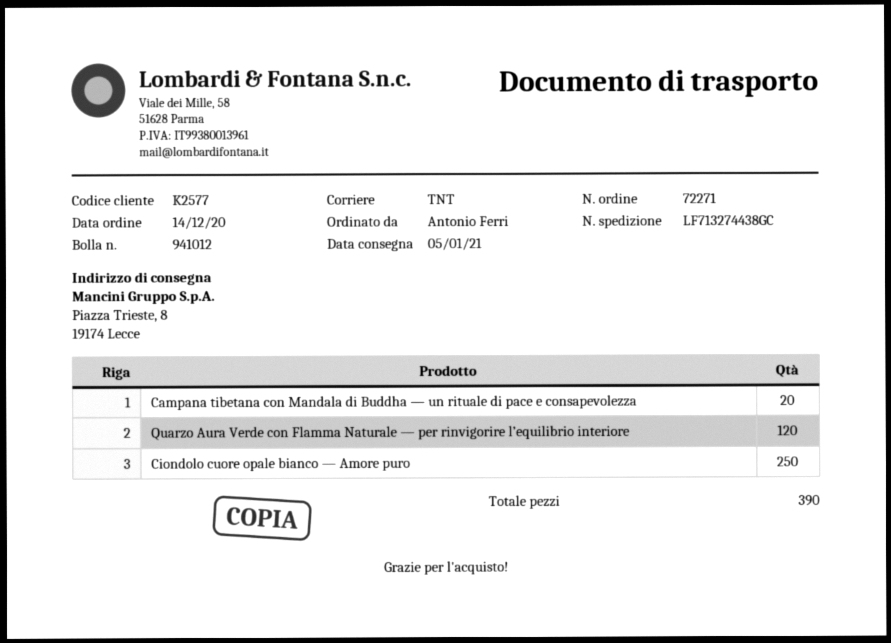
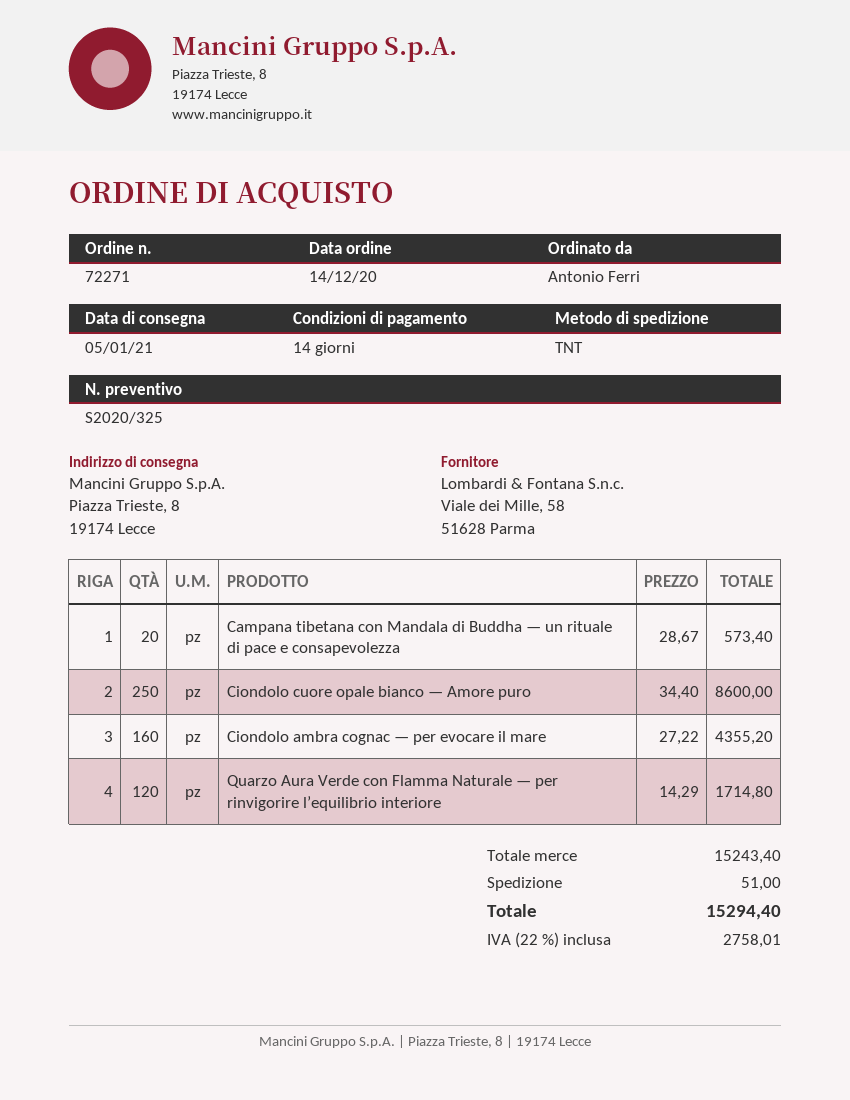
Ciondolo ambra cognac — per evocare il mare: none -> 160

